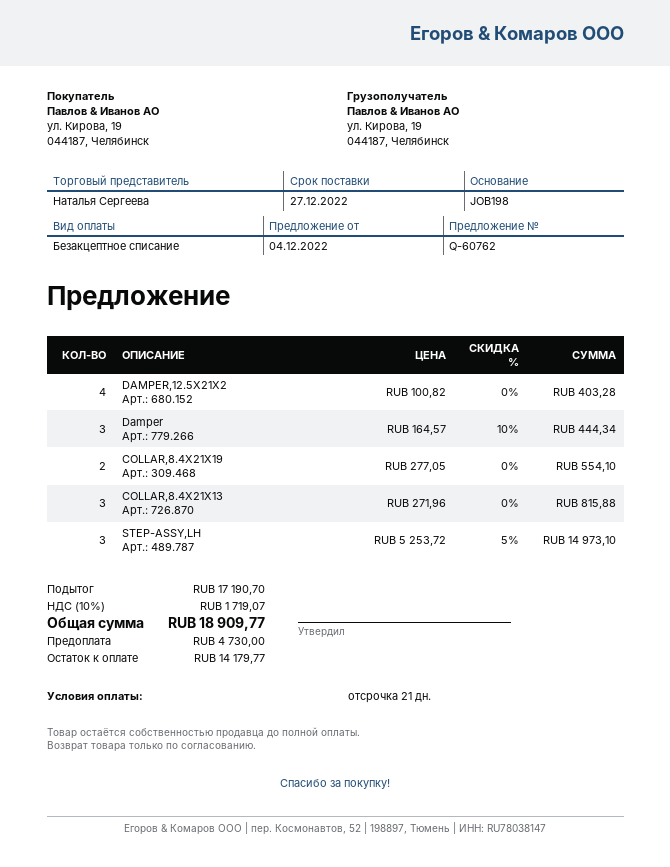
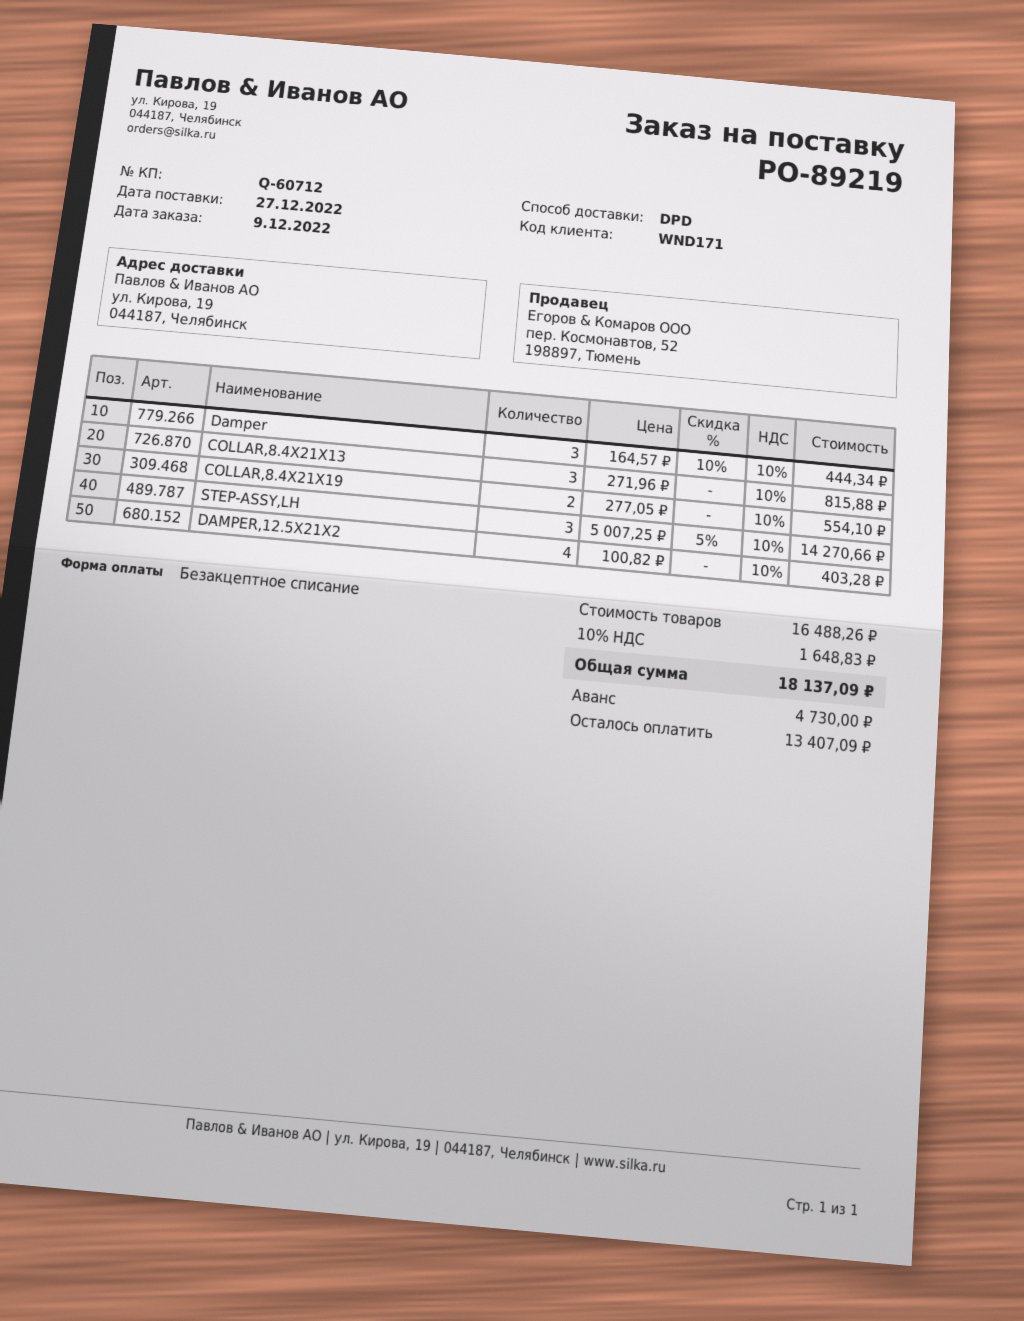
quote number: Q-60762 -> Q-60712
STEP-ASSY,LH: 3 x 5253.72 - 5% = 14973.10 -> 3 x 5007.25 - 5% = 14270.66
subtotal: 17190.70 -> 16488.26
tax: 10% = 1719.07 -> 10% = 1648.83
total: 18909.77 -> 18137.09
balance: 14179.77 -> 13407.09

